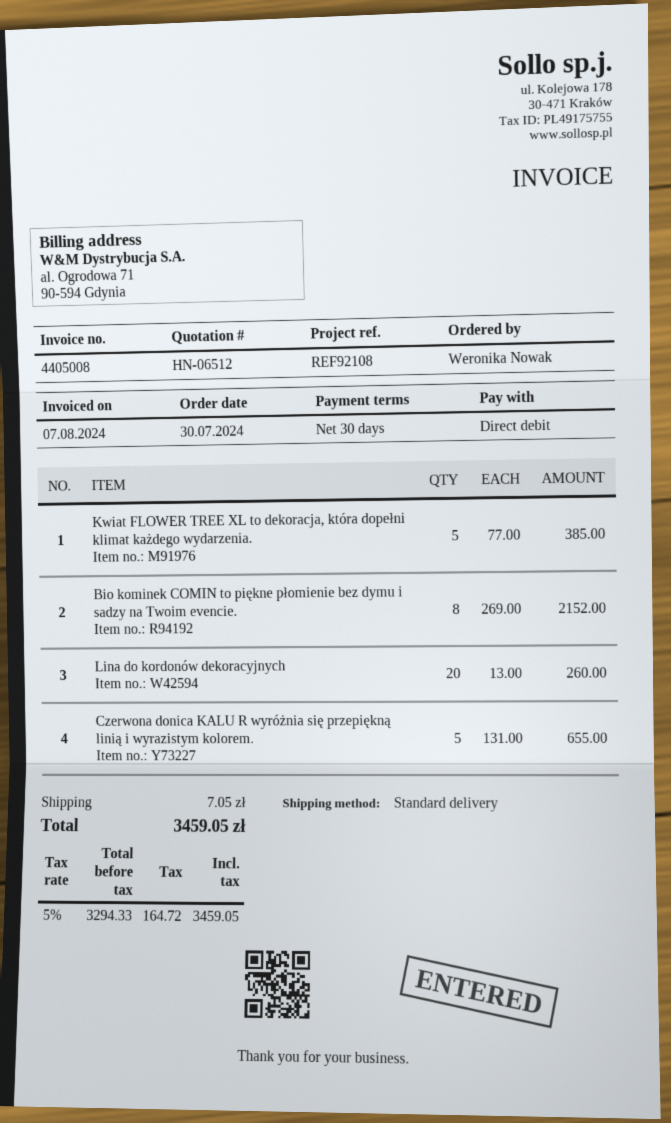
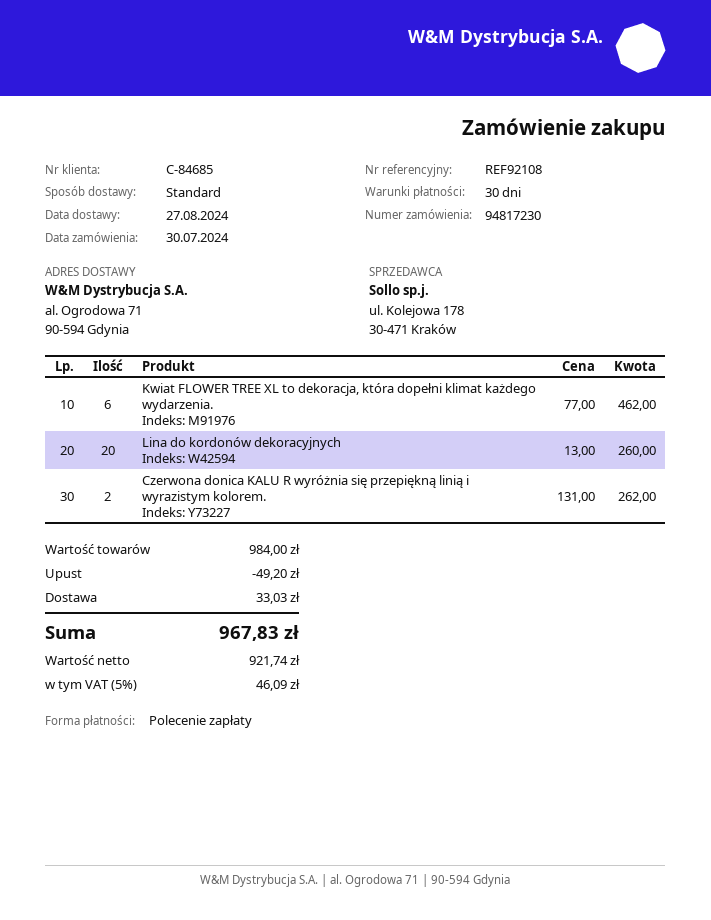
Kwiat FLOWER TREE XL to dekoracja, która dopełni klimat każdego wydarzenia.: 5 x 77.00 = 385.00 -> 6 x 77.00 = 462.00
Bio kominek COMIN to piękne płomienie bez dymu i sadzy na Twoim evencie.: 8 x 269.00 = 2152.00 -> none
Czerwona donica KALU R wyróżnia się przepiękną linią i wyrazistym kolorem.: 5 x 131.00 = 655.00 -> 2 x 131.00 = 262.00
discount: none -> 49.20
shipping: 7.05 -> 33.03
net: 3294.33 -> 921.74
tax: 5% = 164.72 -> 5% = 46.09
total: 3459.05 -> 967.83

